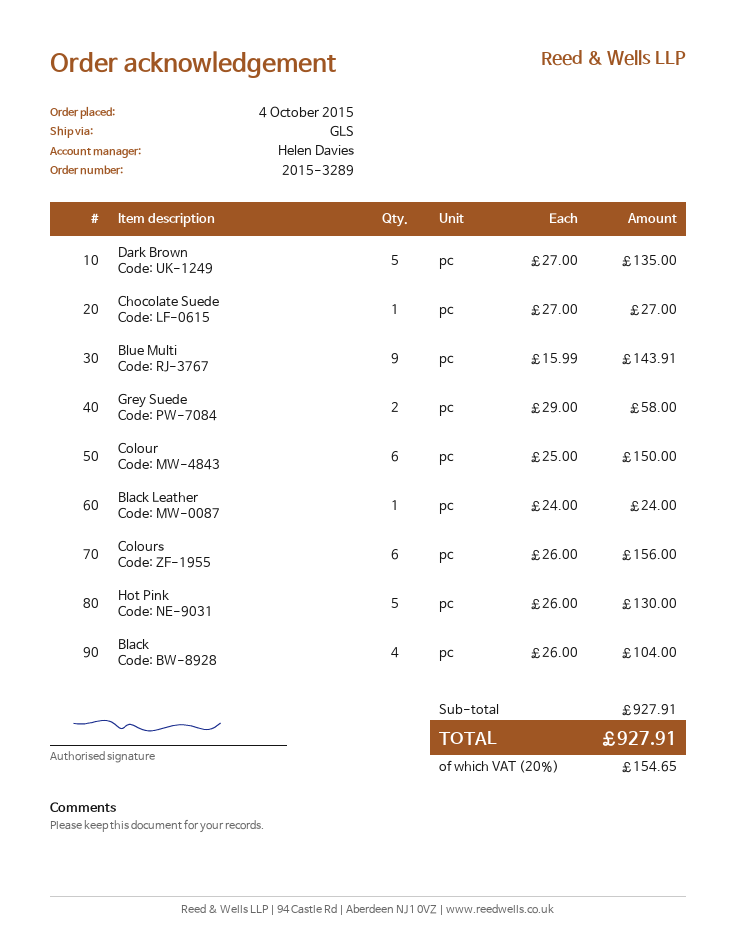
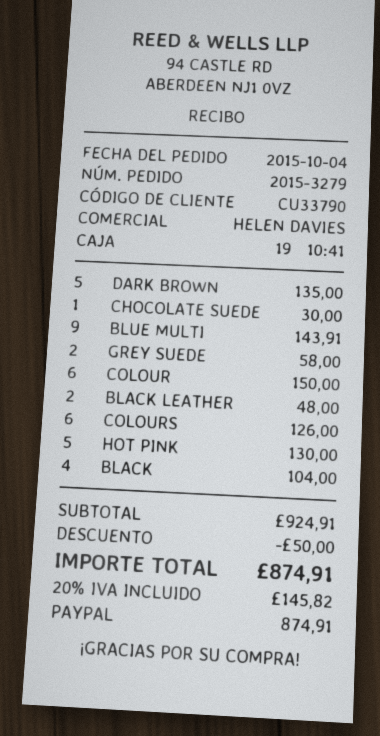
order number: 2015-3289 -> 2015-3279
Chocolate Suede: 1 for 27.00 -> 1 for 30.00
Black Leather: 1 for 24.00 -> 2 for 48.00
Colours: 6 for 156.00 -> 6 for 126.00
subtotal: 927.91 -> 924.91
discount: none -> 50.00
tax: 20% = 154.65 -> 20% = 145.82
total: 927.91 -> 874.91

